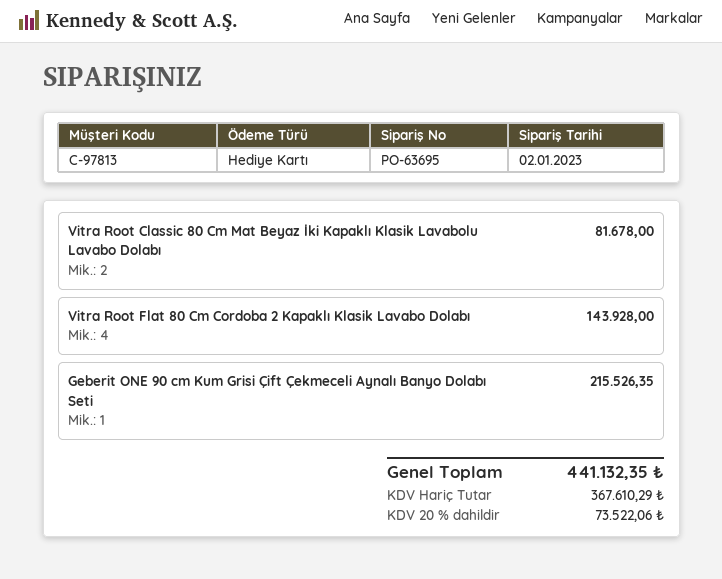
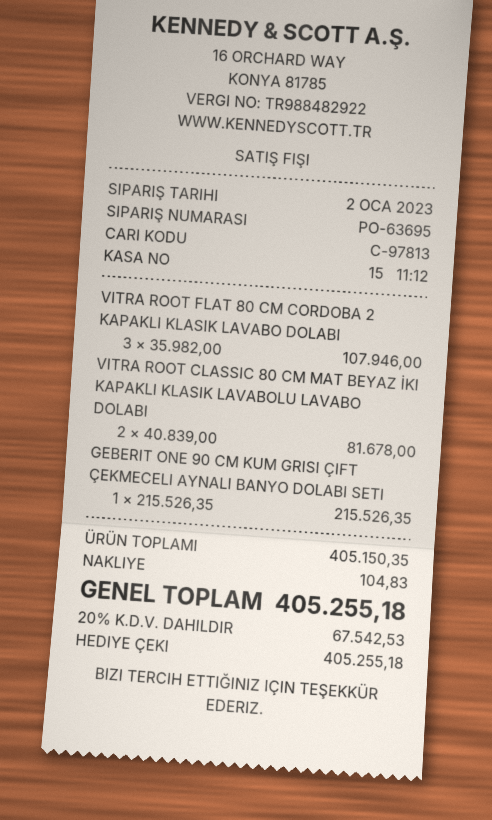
Vitra Root Flat 80 Cm Cordoba 2 Kapaklı Klasik Lavabo Dolabı: 4 for 143928.00 -> 3 for 107946.00
shipping: none -> 104.83
tax: 20% = 73522.06 -> 20% = 67542.53
total: 441132.35 -> 405255.18

